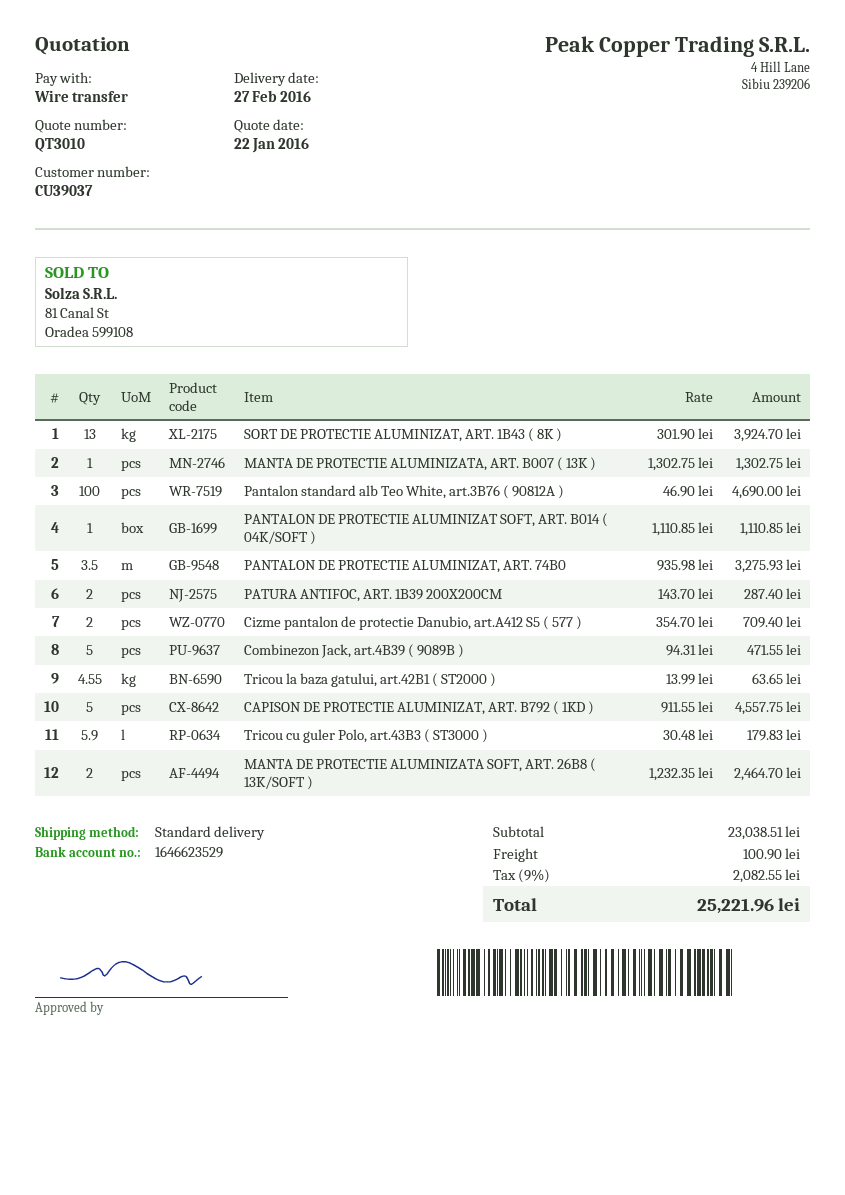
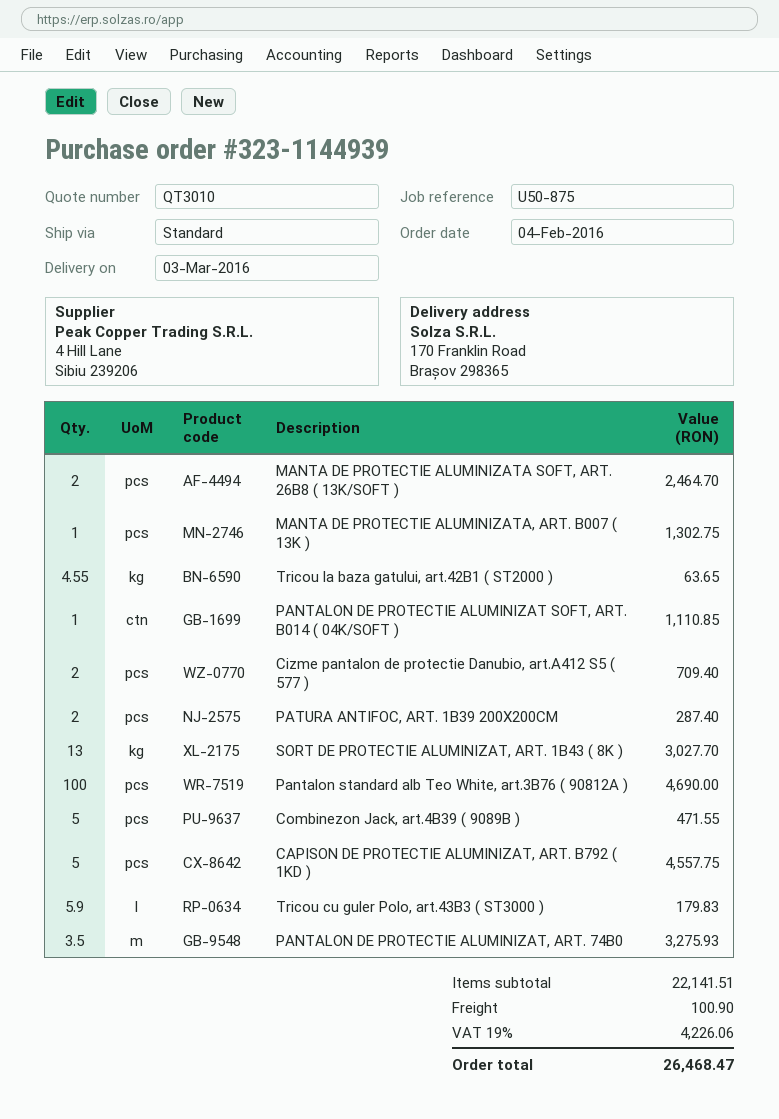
delivery date: 2016-02-27 -> 2016-03-03
SORT DE PROTECTIE ALUMINIZAT, ART. 1B43 ( 8K ): 13 for 3924.70 -> 13 for 3027.70
subtotal: 23038.51 -> 22141.51
tax: 9% = 2082.55 -> 19% = 4226.06
total: 25221.96 -> 26468.47

